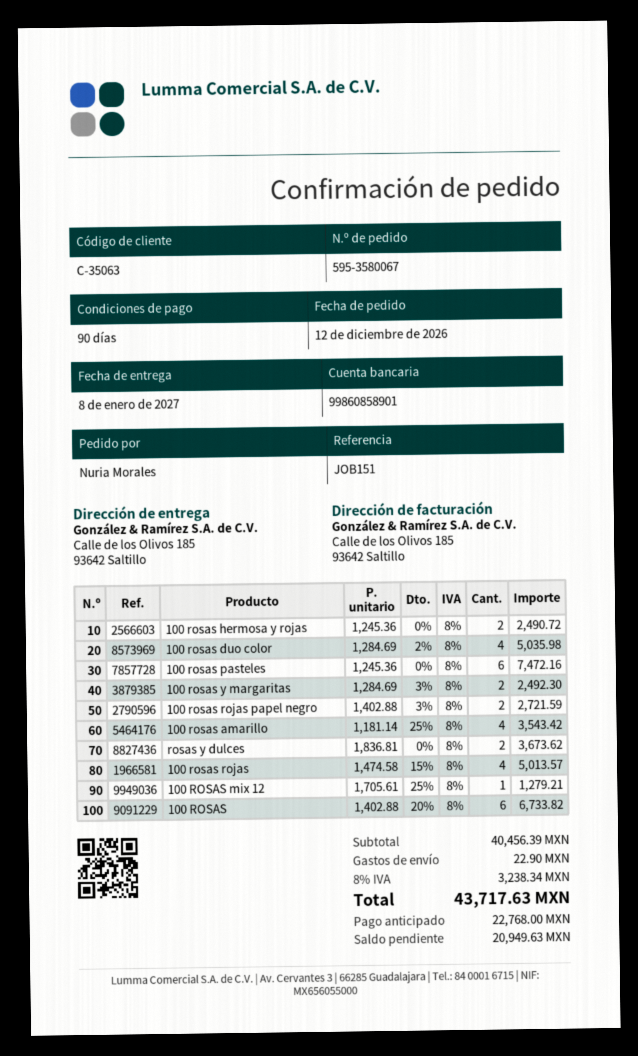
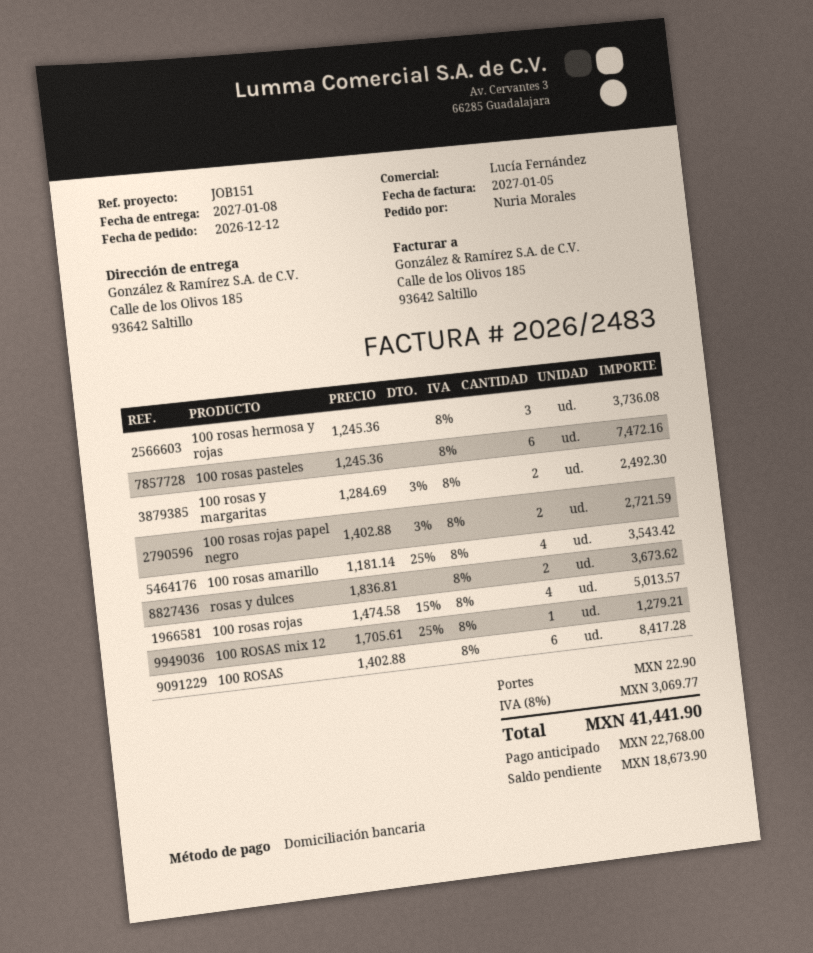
100 rosas hermosa y rojas: 2 x 1245.36 = 2490.72 -> 3 x 1245.36 = 3736.08
100 rosas duo color: 4 x 1284.69 - 2% = 5035.98 -> none
100 ROSAS: 6 x 1402.88 - 20% = 6733.82 -> 6 x 1402.88 = 8417.28
tax: 8% = 3238.34 -> 8% = 3069.77
total: 43717.63 -> 41441.90
balance: 20949.63 -> 18673.90

